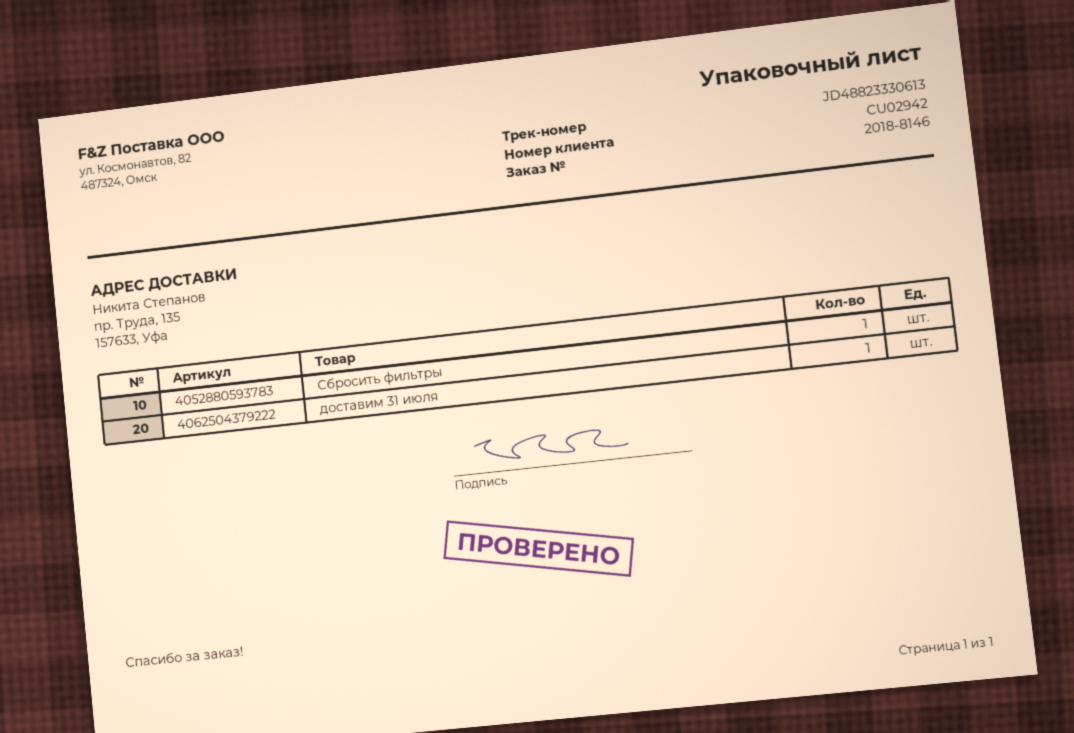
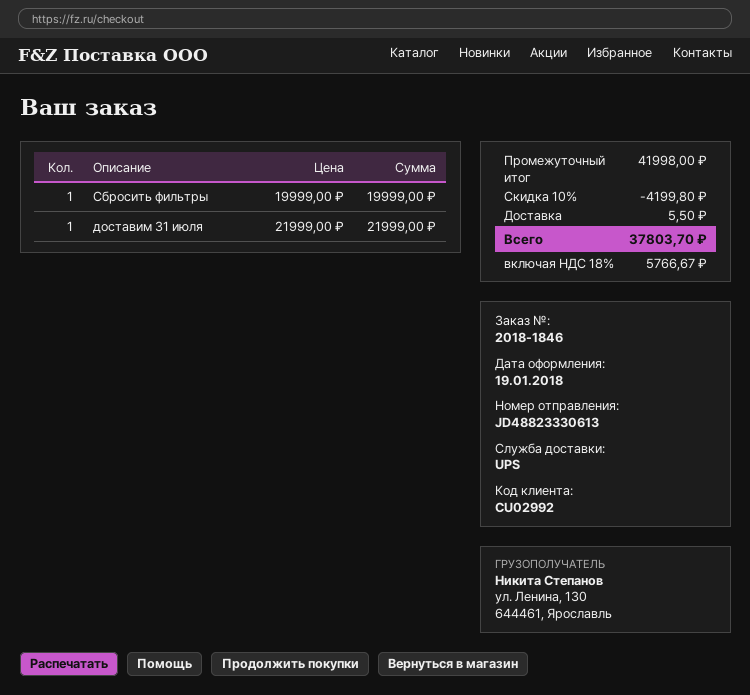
order number: 2018-8146 -> 2018-1846
customer number: CU02942 -> CU02992
ship to: пр. Труда, 135, 157633, Уфа -> ул. Ленина, 130, 644461, Ярославль

